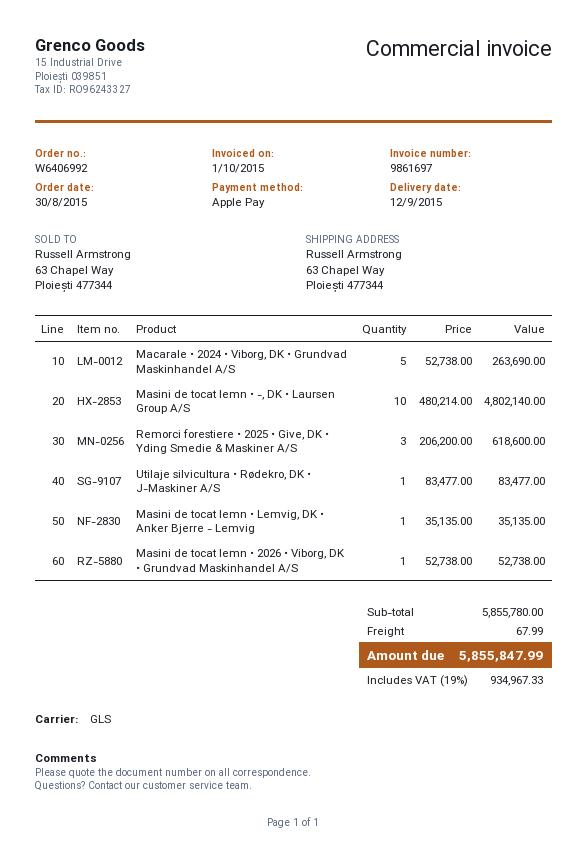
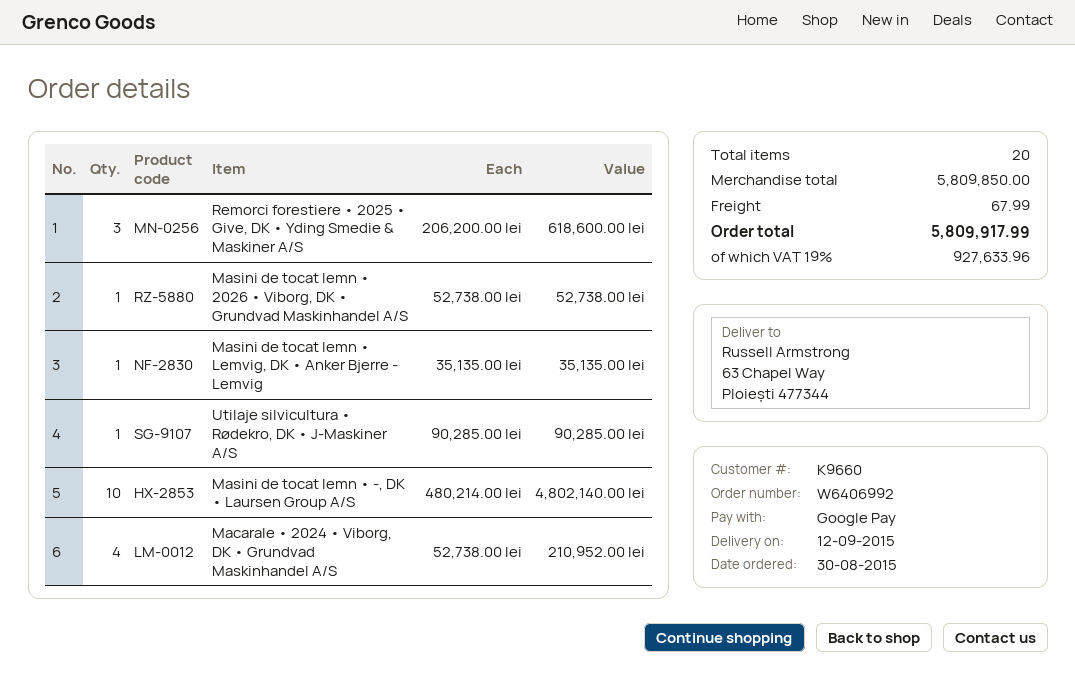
payment method: Apple Pay -> Google Pay
Macarale • 2024 • Viborg, DK • Grundvad Maskinhandel A/S: 5 x 52738.00 = 263690.00 -> 4 x 52738.00 = 210952.00
Utilaje silvicultura • Rødekro, DK • J-Maskiner A/S: 1 x 83477.00 = 83477.00 -> 1 x 90285.00 = 90285.00
subtotal: 5855780.00 -> 5809850.00
tax: 19% = 934967.33 -> 19% = 927633.96
total: 5855847.99 -> 5809917.99

